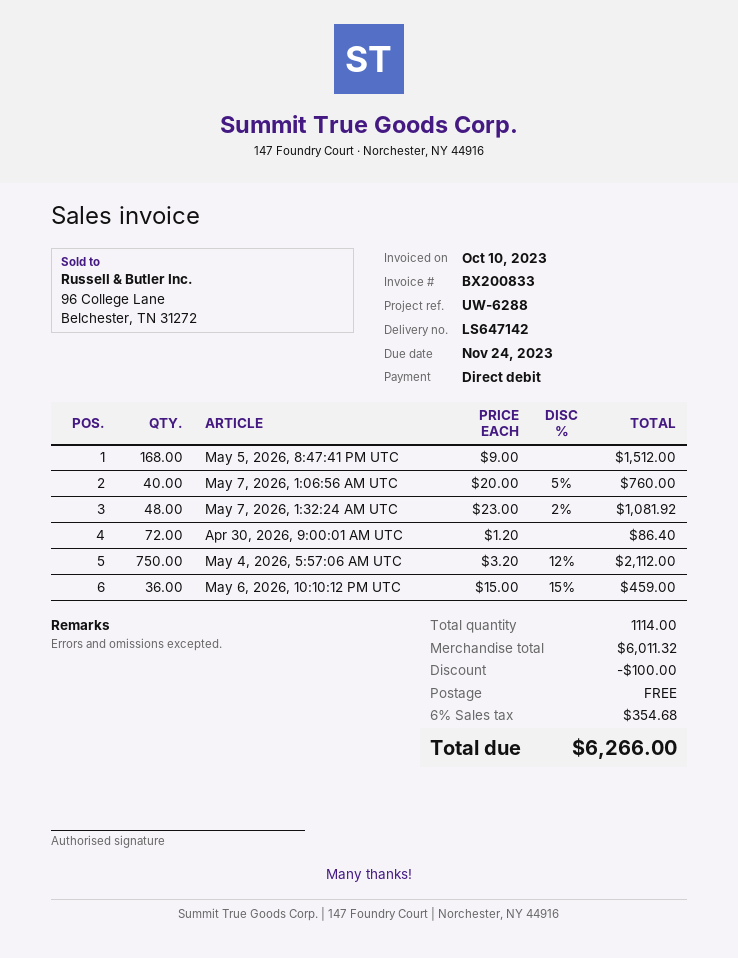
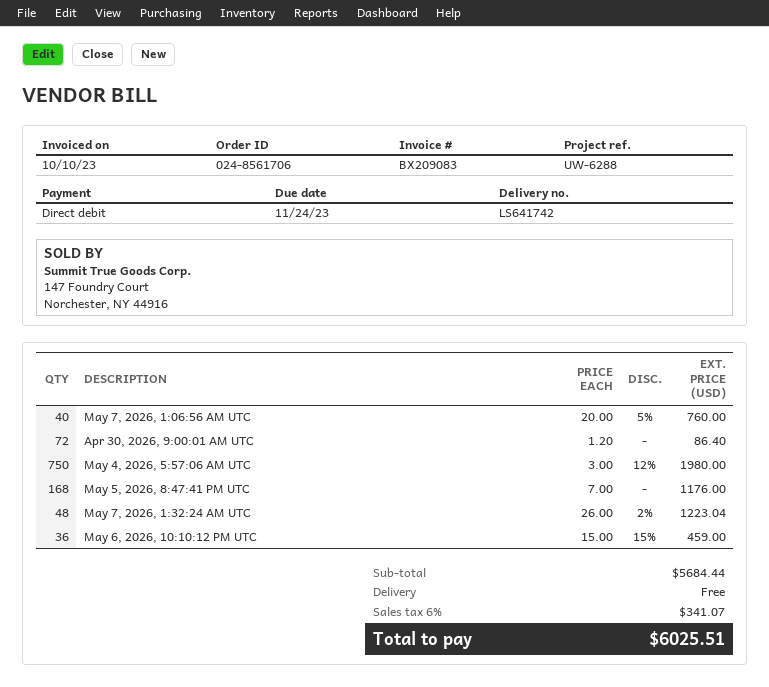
delivery note number: LS647142 -> LS641742
invoice number: BX200833 -> BX209083
May 5, 2026, 8:47:41 PM UTC: 168 x 9.00 = 1512.00 -> 168 x 7.00 = 1176.00
May 7, 2026, 1:32:24 AM UTC: 48 x 23.00 - 2% = 1081.92 -> 48 x 26.00 - 2% = 1223.04
May 4, 2026, 5:57:06 AM UTC: 750 x 3.20 - 12% = 2112.00 -> 750 x 3.00 - 12% = 1980.00
subtotal: 6011.32 -> 5684.44
discount: 100.00 -> none
tax: 6% = 354.68 -> 6% = 341.07
total: 6266.00 -> 6025.51

